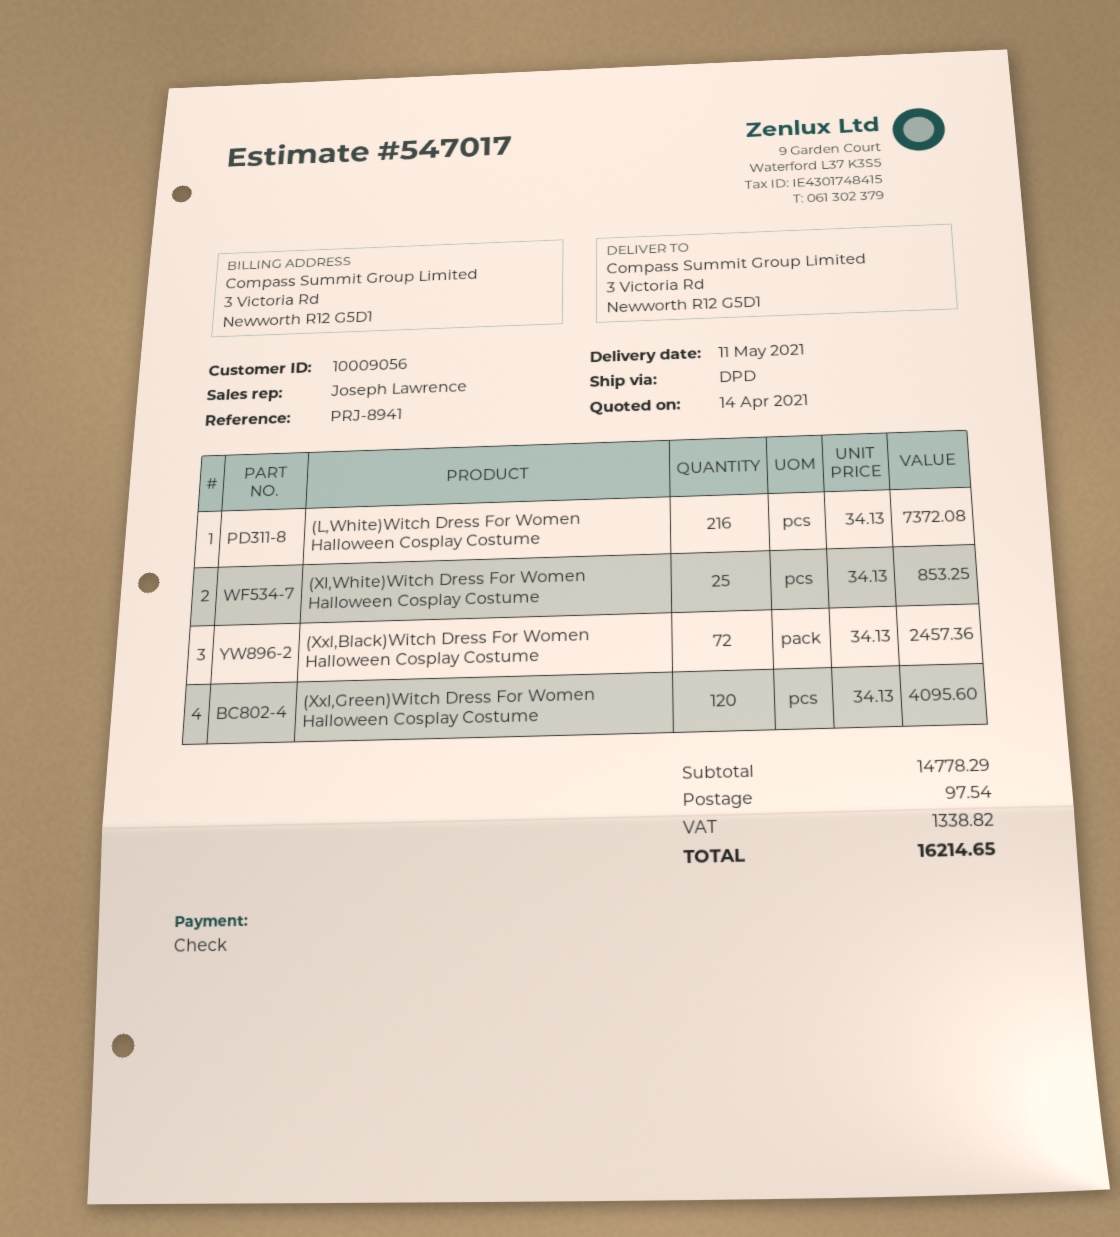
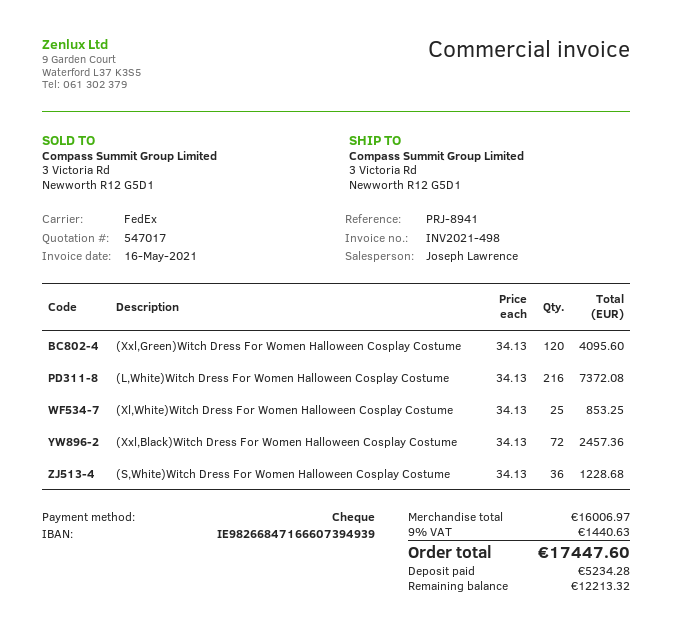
shipping method: DPD -> FedEx
(S,White)Witch Dress For Women Halloween Cosplay Costume: none -> 36 x 34.13 = 1228.68
subtotal: 14778.29 -> 16006.97
shipping: 97.54 -> none
tax: 1338.82 -> 1440.63
total: 16214.65 -> 17447.60

